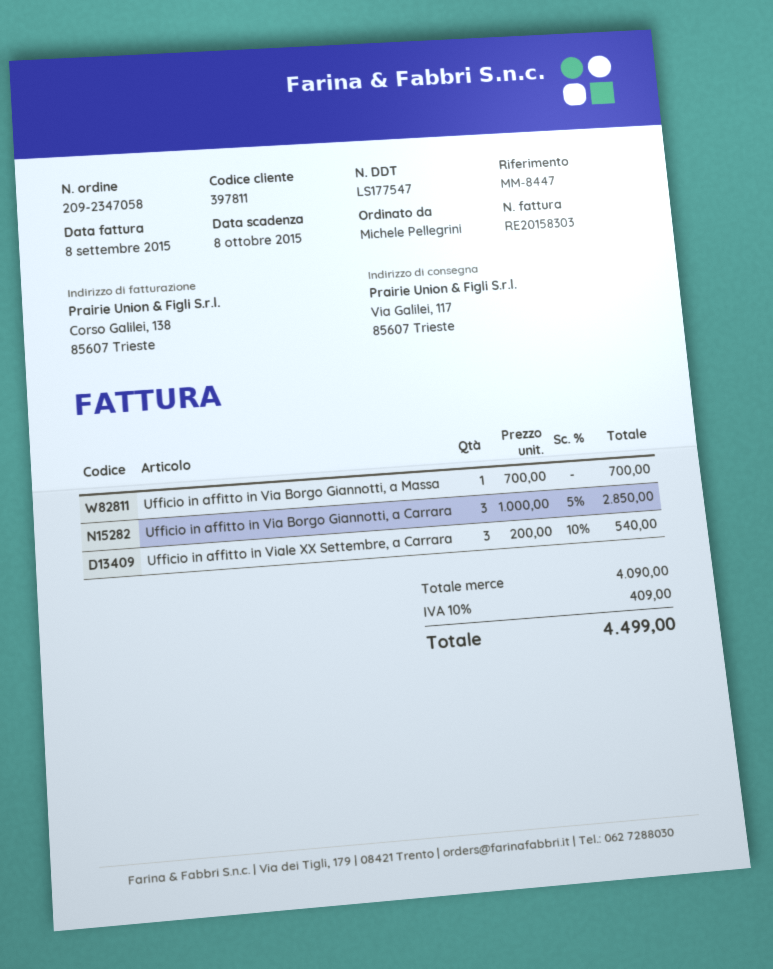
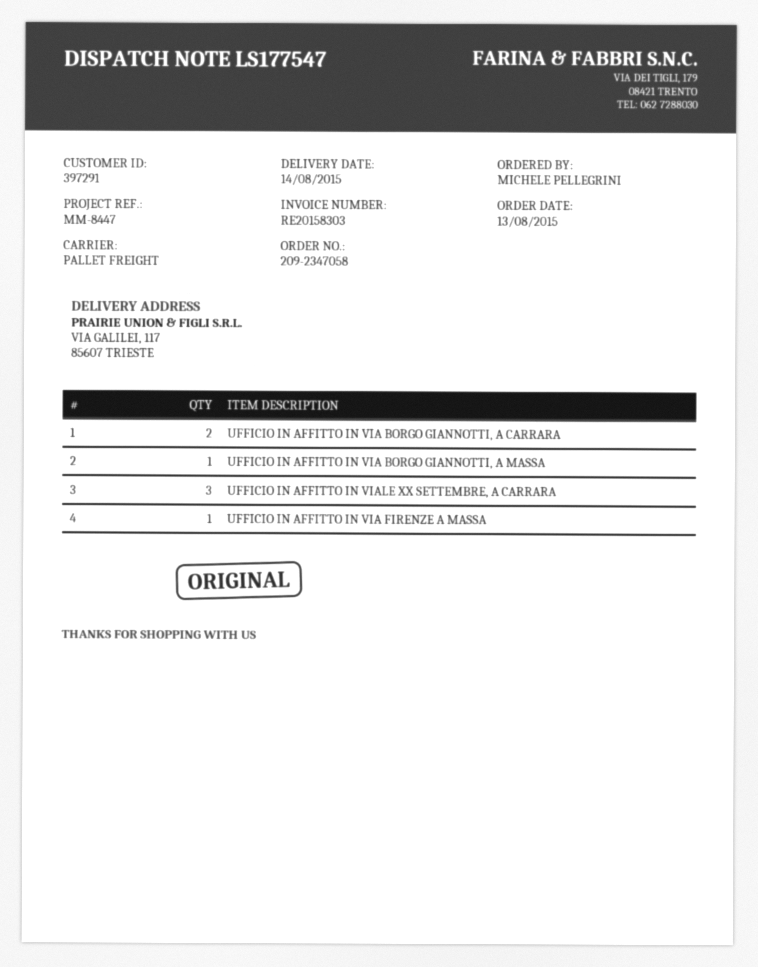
customer number: 397811 -> 397291
Ufficio in affitto in Via Borgo Giannotti, a Carrara: 3 -> 2
UFFICIO IN AFFITTO IN VIA FIRENZE A MASSA: none -> 1

